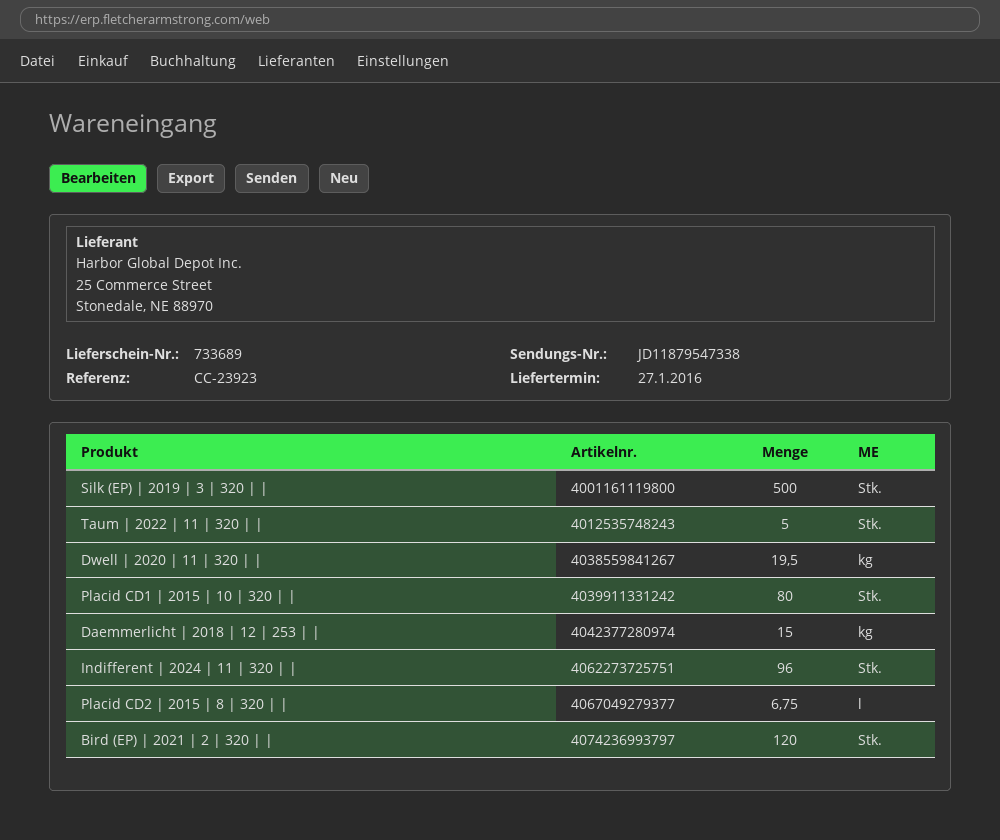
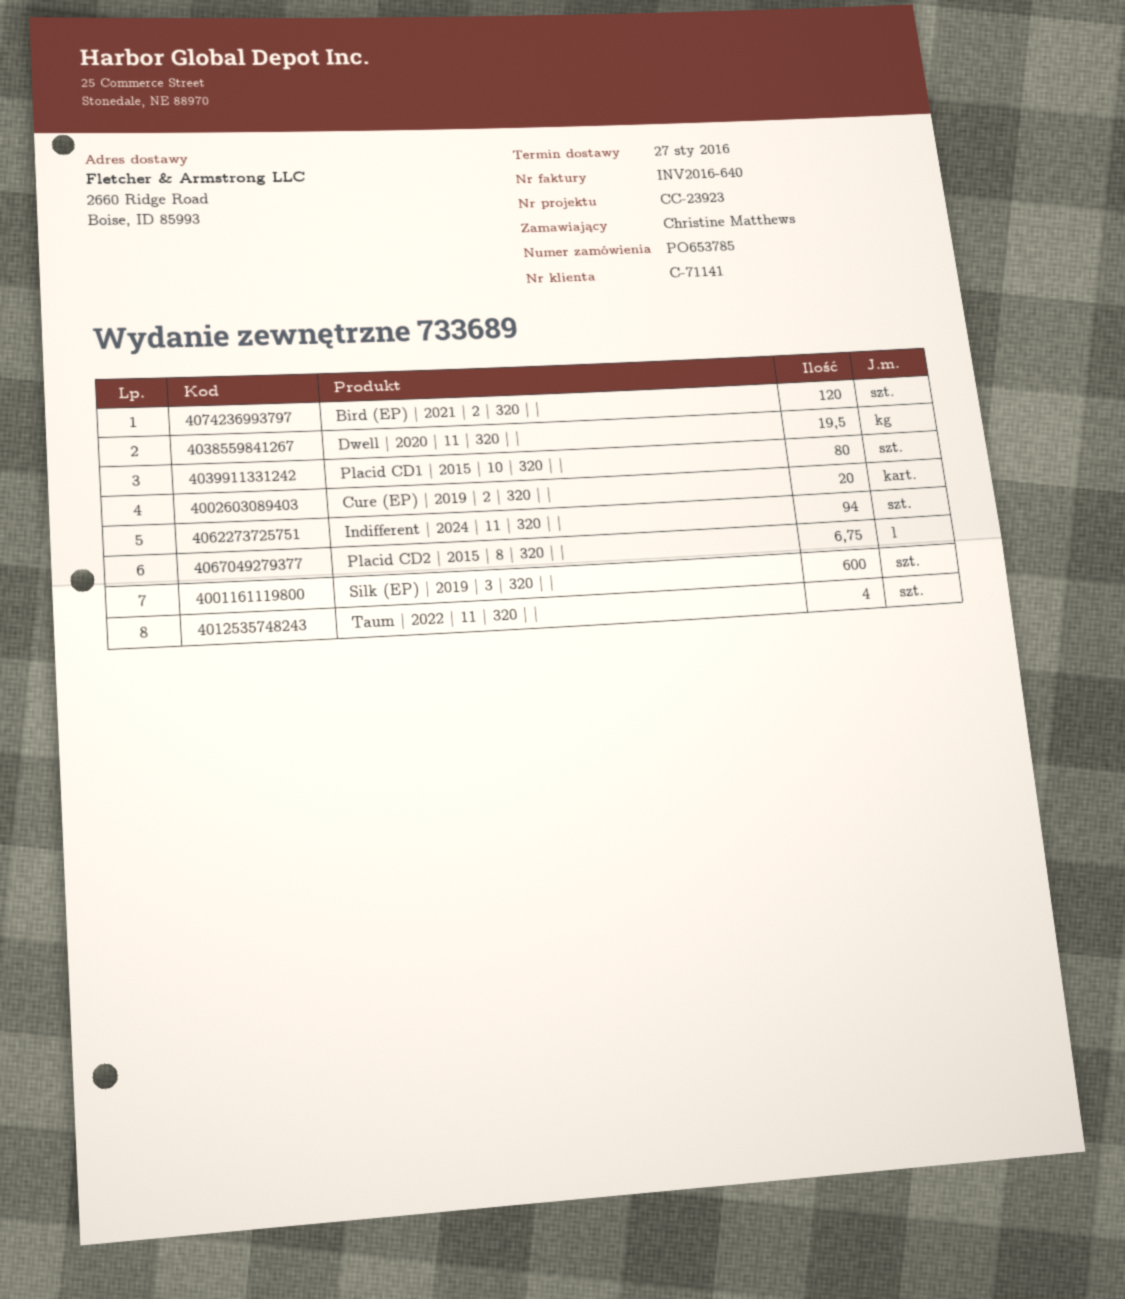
Silk (EP) | 2019 | 3 | 320 | |: 500 -> 600
Taum | 2022 | 11 | 320 | |: 5 -> 4
Daemmerlicht | 2018 | 12 | 253 | |: 15 -> none
Indifferent | 2024 | 11 | 320 | |: 96 -> 94
Cure (EP) | 2019 | 2 | 320 | |: none -> 20

